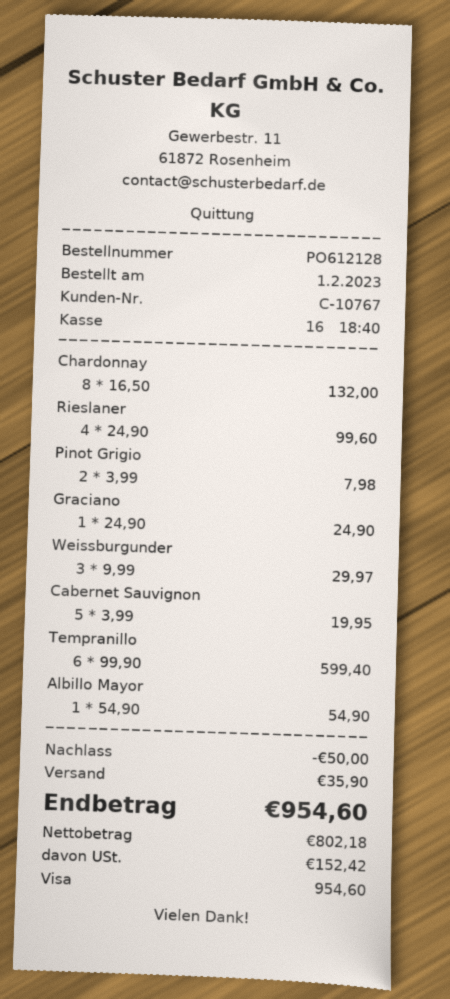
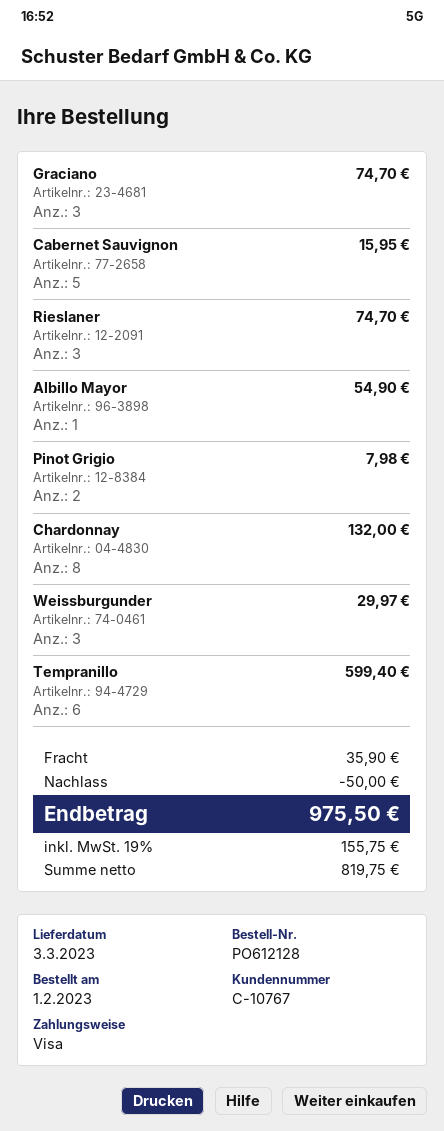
Rieslaner: 4 for 99.60 -> 3 for 74.70
Graciano: 1 for 24.90 -> 3 for 74.70
Cabernet Sauvignon: 5 for 19.95 -> 5 for 15.95
net: 802.18 -> 819.75
tax: 152.42 -> 155.75
total: 954.60 -> 975.50

